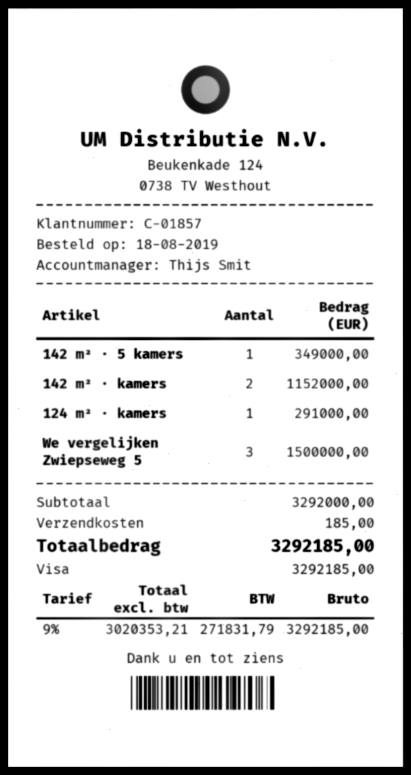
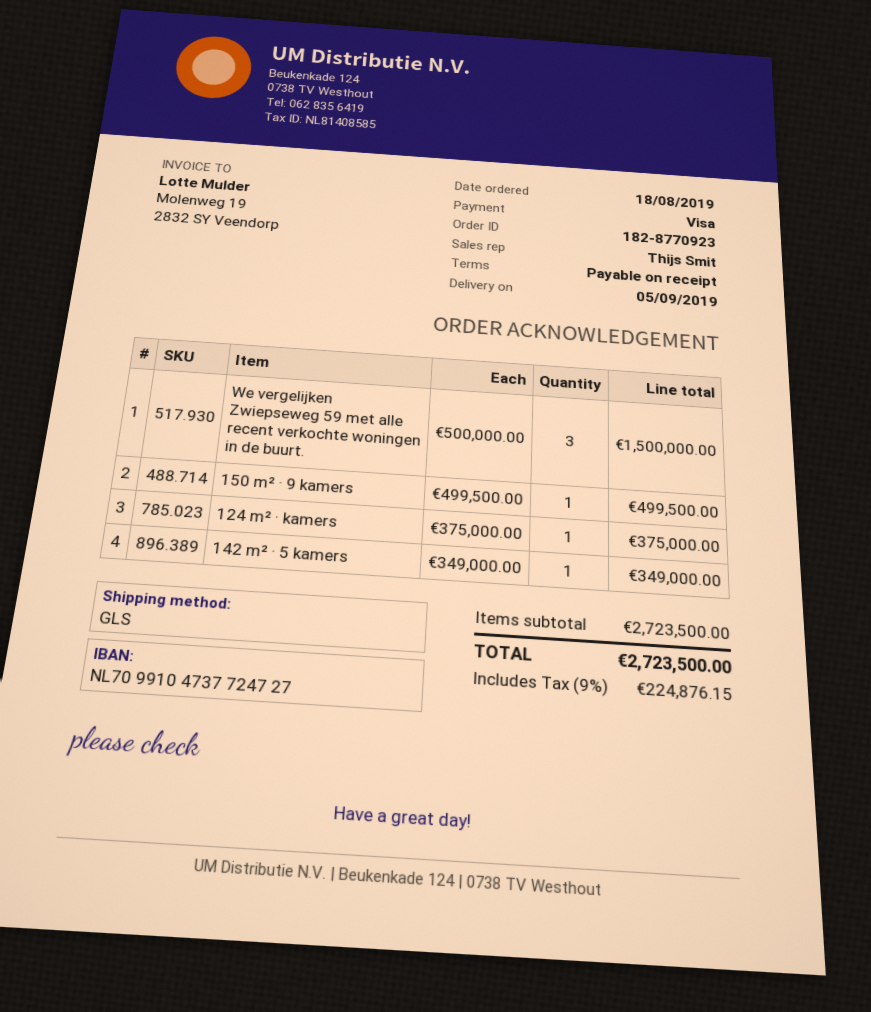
142 m² · kamers: 2 for 1152000.00 -> none
124 m² · kamers: 1 for 291000.00 -> 1 for 375000.00
150 m² · 9 kamers: none -> 1 for 499500.00
subtotal: 3292000.00 -> 2723500.00
shipping: 185.00 -> none
tax: 9% = 271831.79 -> 9% = 224876.15
total: 3292185.00 -> 2723500.00

